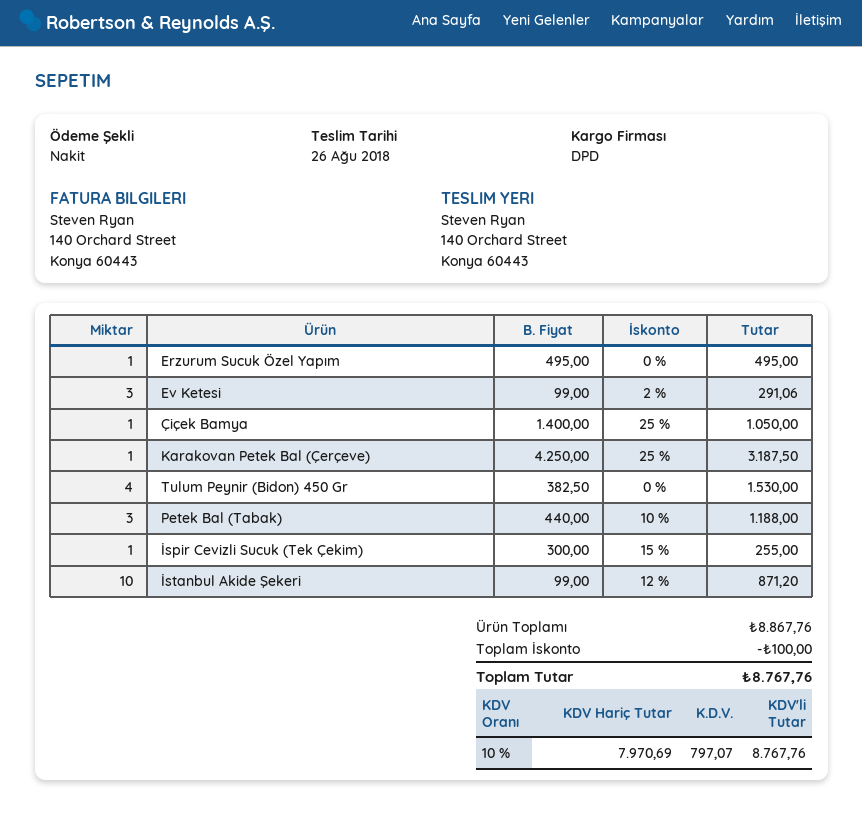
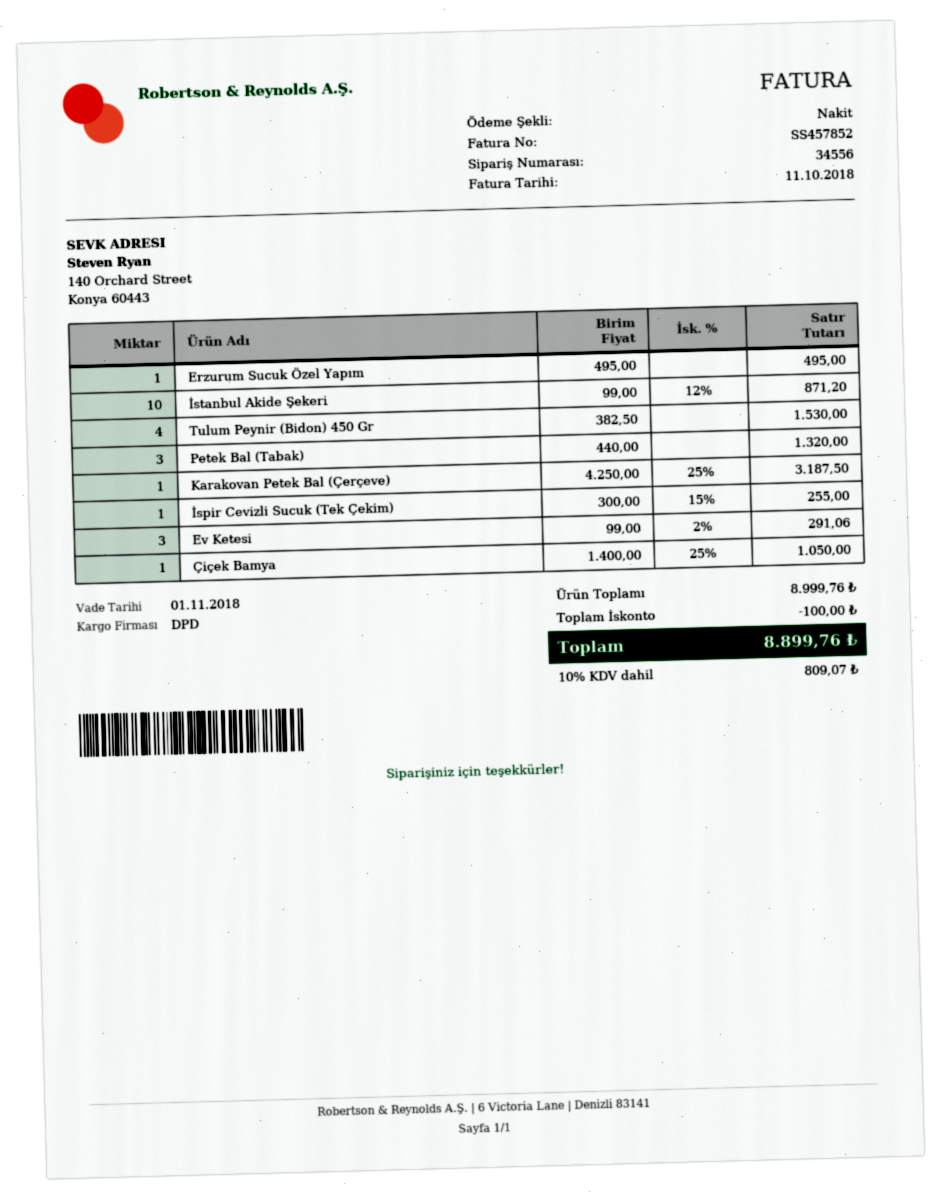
Petek Bal (Tabak): 3 x 440.00 - 10% = 1188.00 -> 3 x 440.00 = 1320.00
subtotal: 8867.76 -> 8999.76
tax: 10% = 797.07 -> 10% = 809.07
total: 8767.76 -> 8899.76

